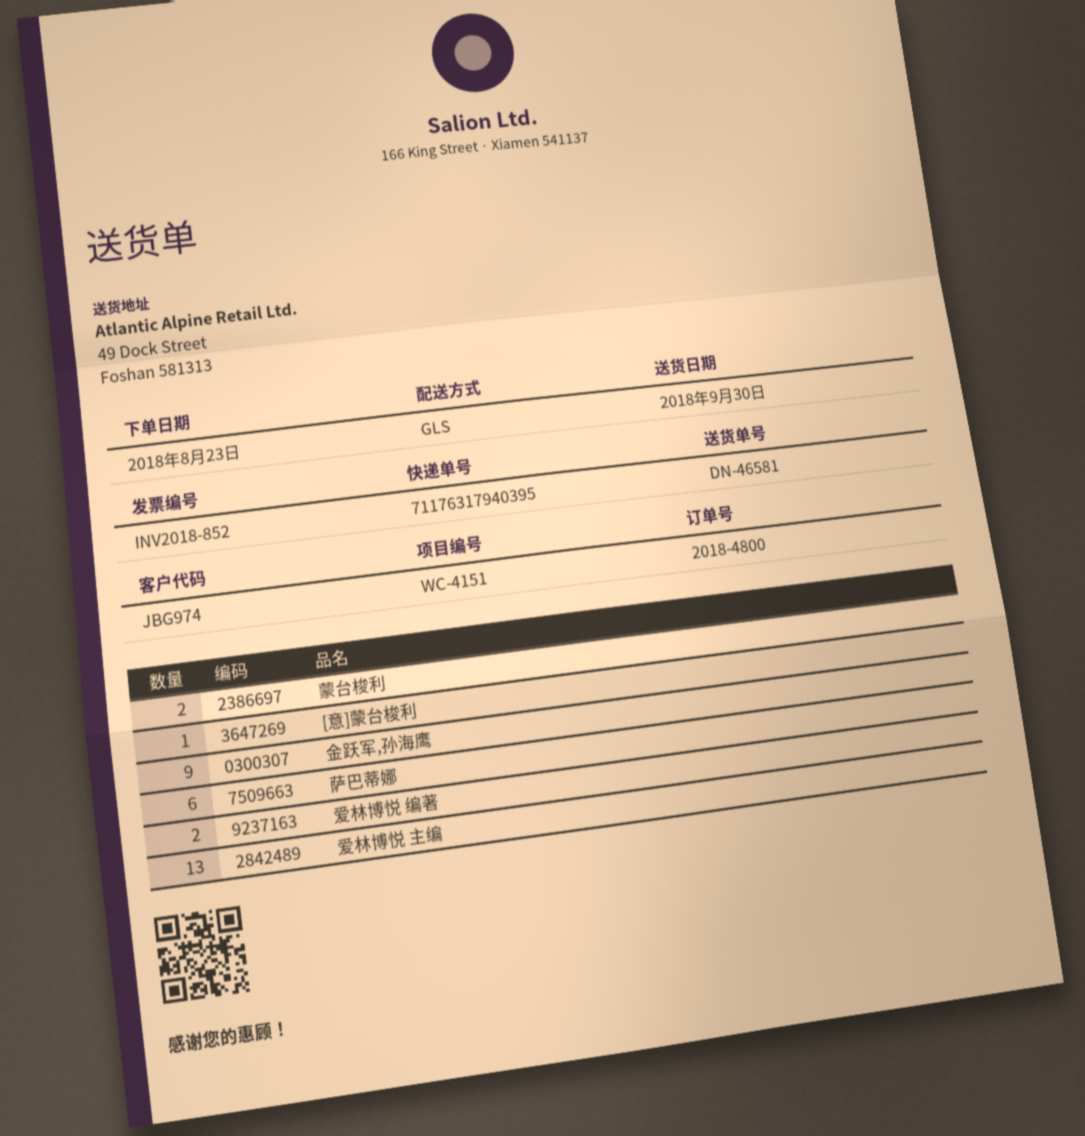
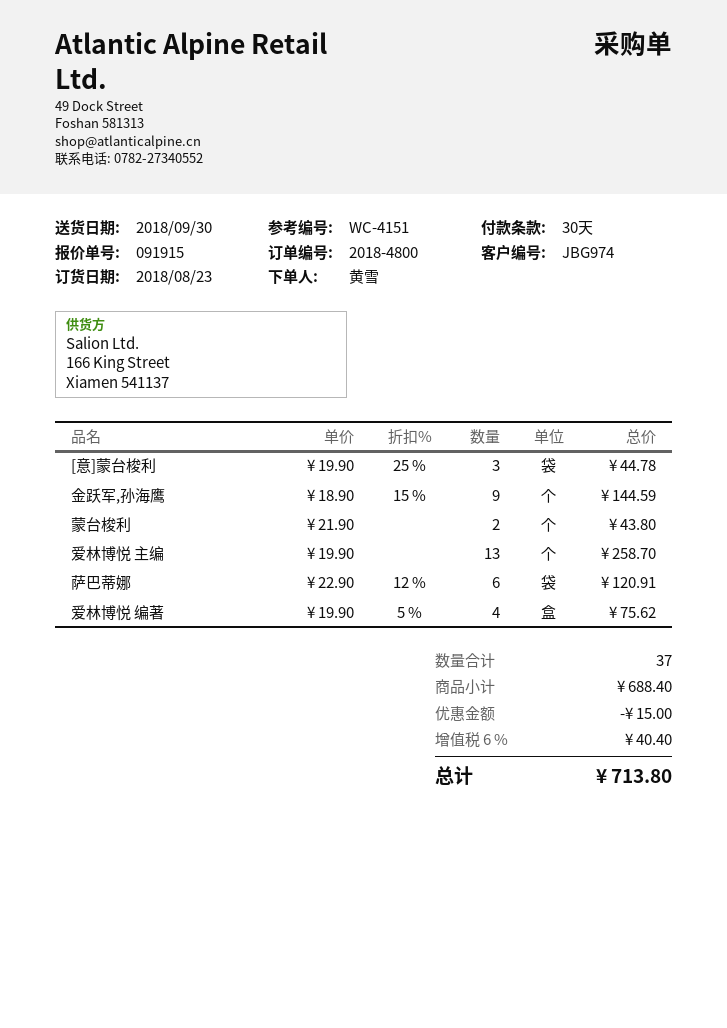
[意]蒙台梭利: 1 -> 3
爱林博悦 编著: 2 -> 4

